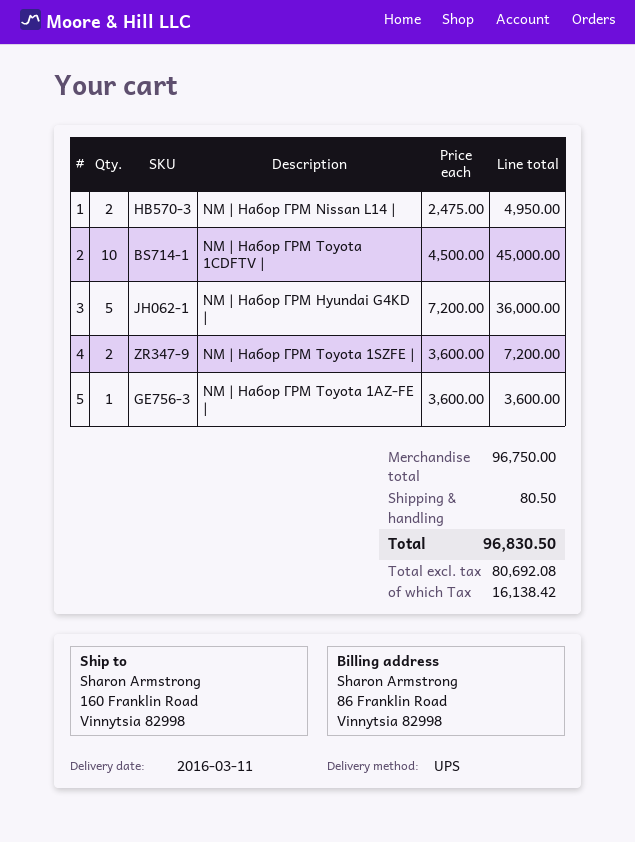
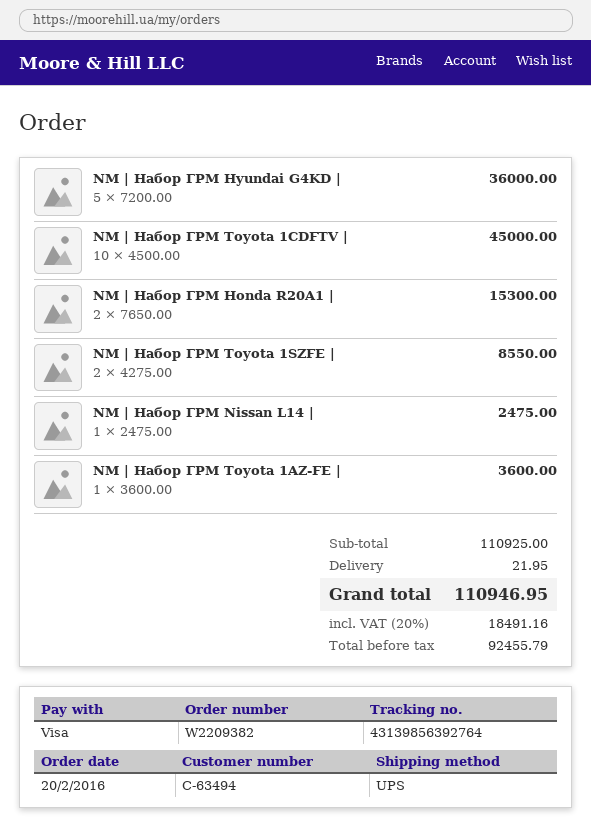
NM | Набор ГРМ Nissan L14 |: 2 x 2475.00 = 4950.00 -> 1 x 2475.00 = 2475.00
NM | Набор ГРМ Toyota 1SZFE |: 2 x 3600.00 = 7200.00 -> 2 x 4275.00 = 8550.00
NM | Набор ГРМ Honda R20A1 |: none -> 2 x 7650.00 = 15300.00
subtotal: 96750.00 -> 110925.00
shipping: 80.50 -> 21.95
net: 80692.08 -> 92455.79
tax: 16138.42 -> 18491.16
total: 96830.50 -> 110946.95

